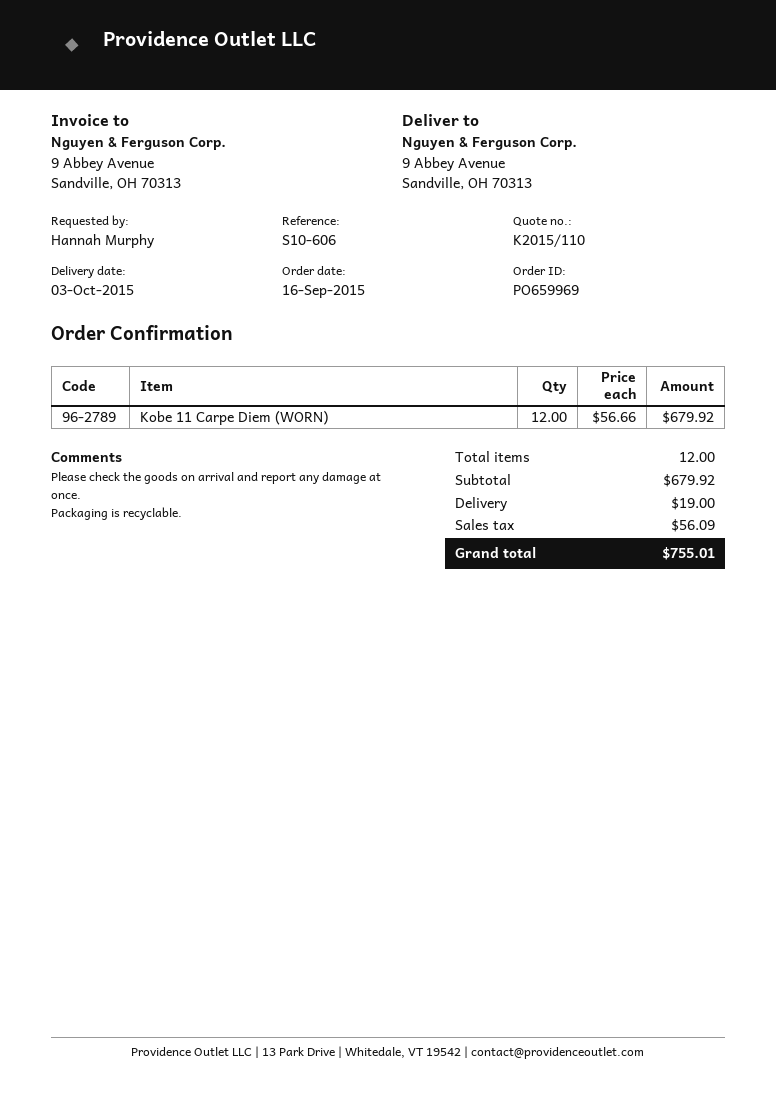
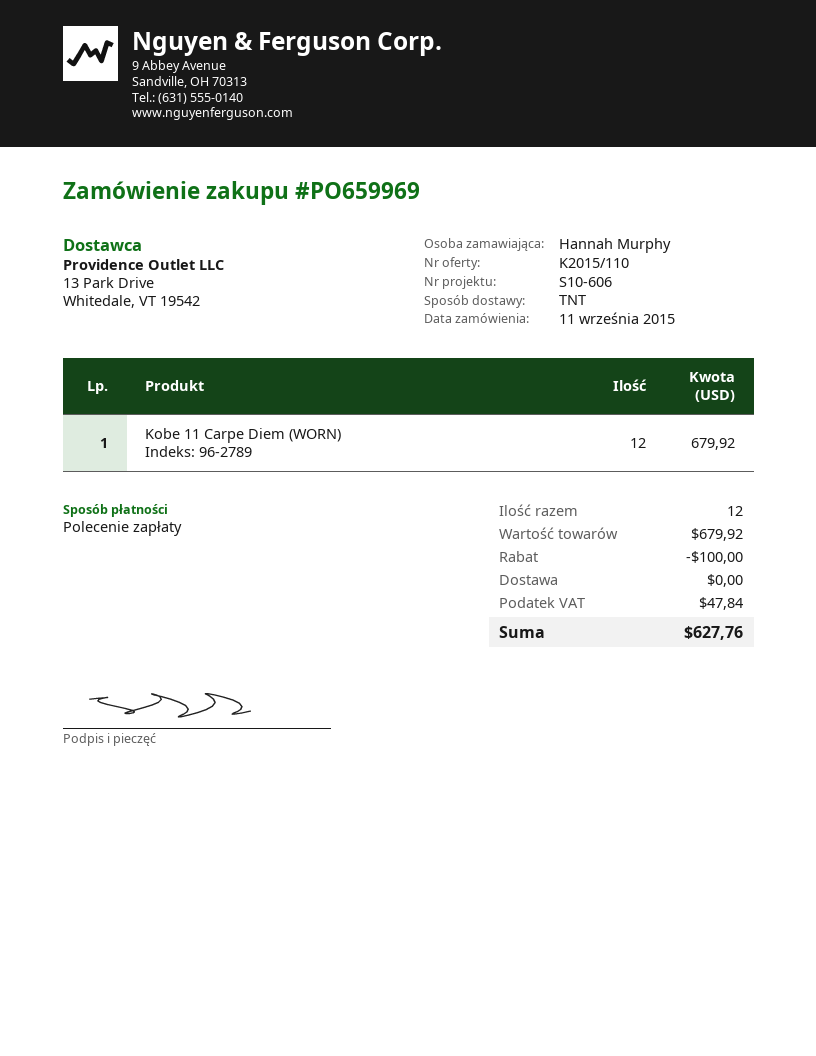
order date: 2015-09-16 -> 2015-09-11
discount: none -> 100.00
shipping: 19.00 -> 0.00
tax: 56.09 -> 47.84
total: 755.01 -> 627.76

